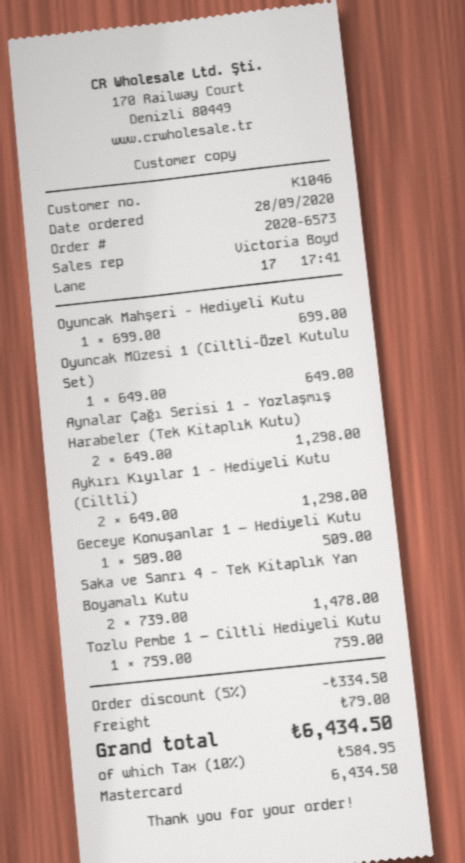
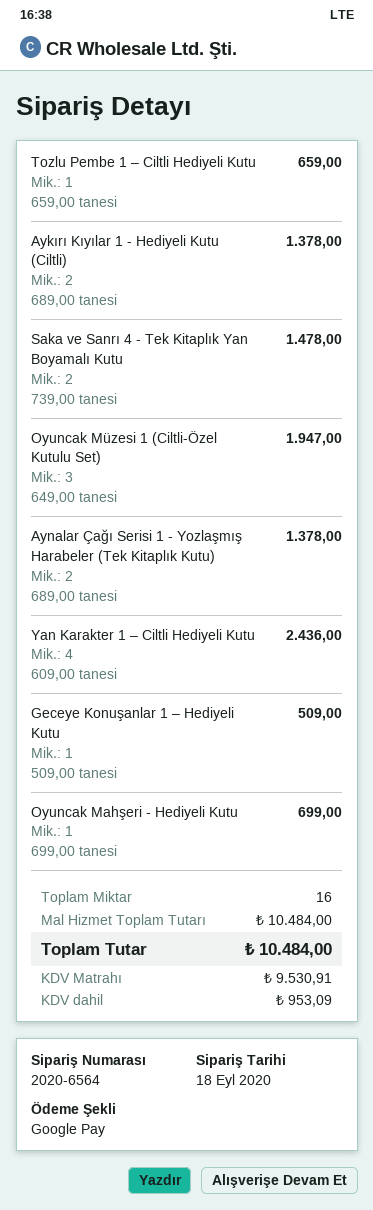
order number: 2020-6573 -> 2020-6564
order date: 2020-09-28 -> 2020-09-18
payment method: Mastercard -> Google Pay
Oyuncak Müzesi 1 (Ciltli-Özel Kutulu Set): 1 x 649.00 = 649.00 -> 3 x 649.00 = 1947.00
Aynalar Çağı Serisi 1 - Yozlaşmış Harabeler (Tek Kitaplık Kutu): 2 x 649.00 = 1298.00 -> 2 x 689.00 = 1378.00
Aykırı Kıyılar 1 - Hediyeli Kutu (Ciltli): 2 x 649.00 = 1298.00 -> 2 x 689.00 = 1378.00
Tozlu Pembe 1 – Ciltli Hediyeli Kutu: 1 x 759.00 = 759.00 -> 1 x 659.00 = 659.00
Yan Karakter 1 – Ciltli Hediyeli Kutu: none -> 4 x 609.00 = 2436.00
discount: 5% = 334.50 -> none
shipping: 79.00 -> none
tax: 584.95 -> 953.09
total: 6434.50 -> 10484.00

